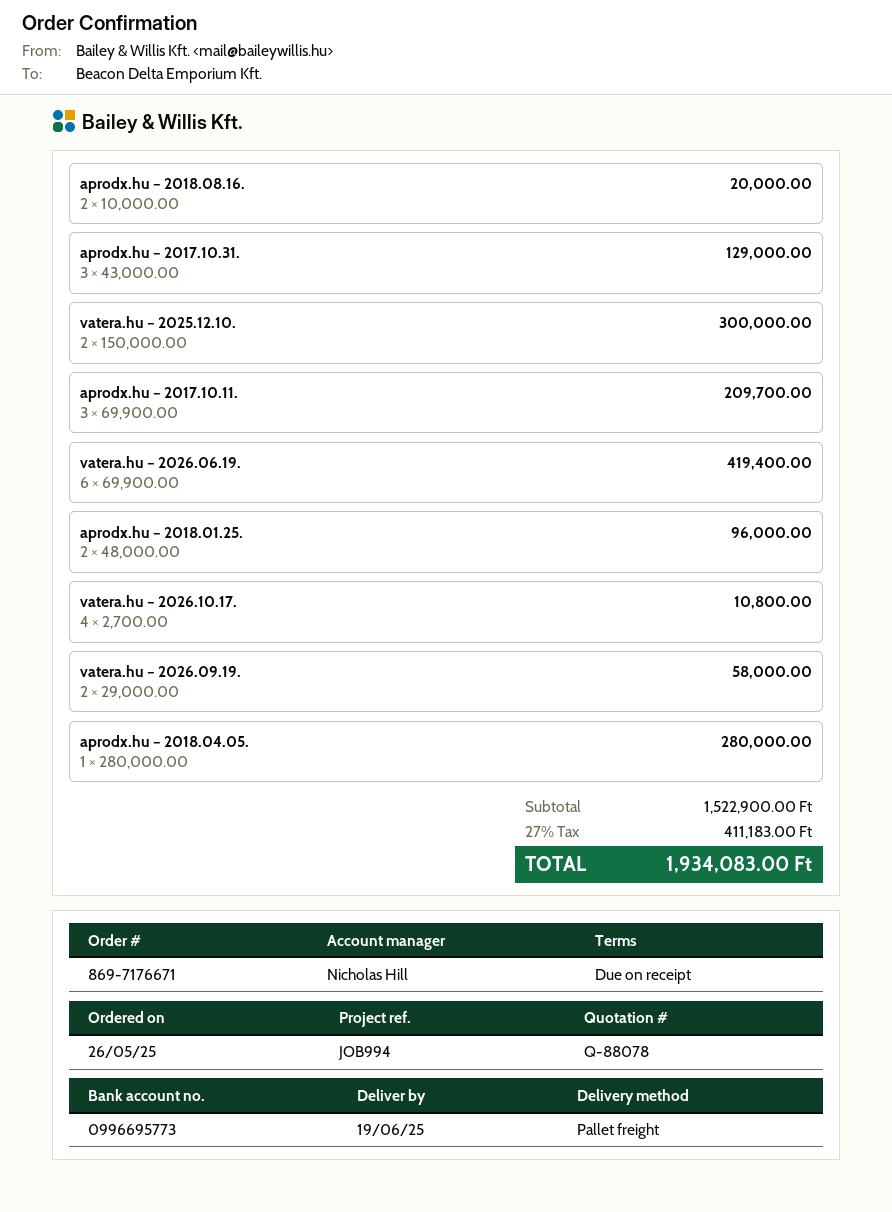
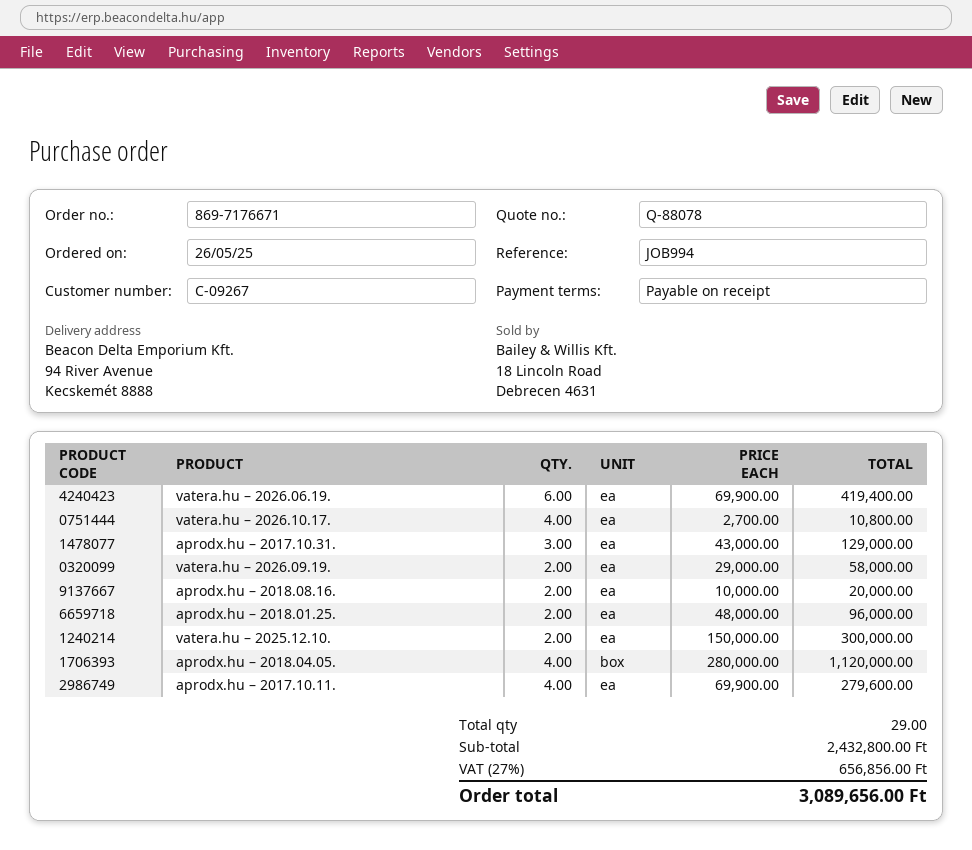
aprodx.hu – 2017.10.11.: 3 x 69900.00 = 209700.00 -> 4 x 69900.00 = 279600.00
aprodx.hu – 2018.04.05.: 1 x 280000.00 = 280000.00 -> 4 x 280000.00 = 1120000.00
subtotal: 1522900.00 -> 2432800.00
tax: 27% = 411183.00 -> 27% = 656856.00
total: 1934083.00 -> 3089656.00

